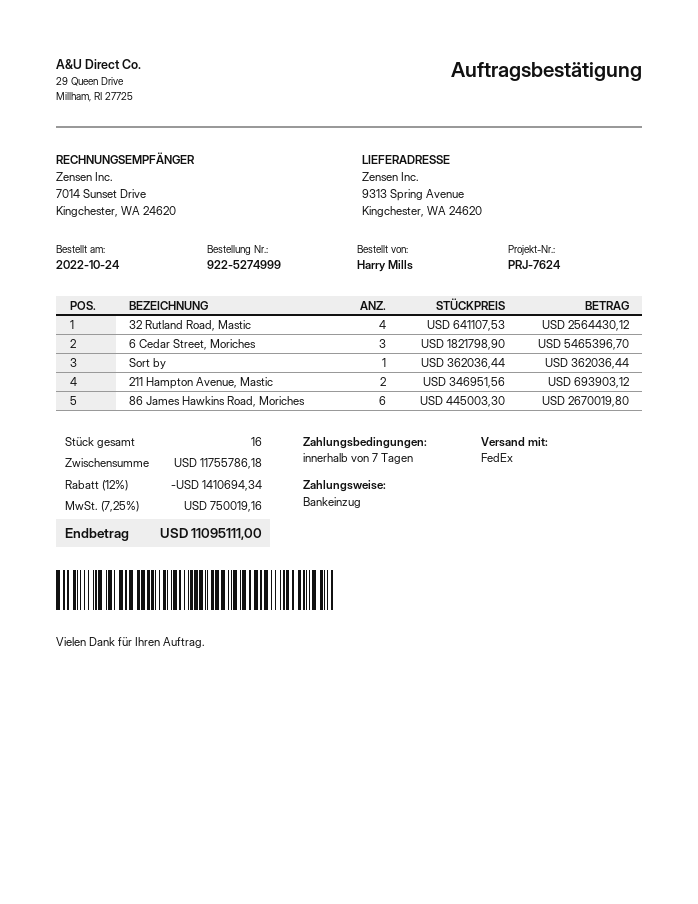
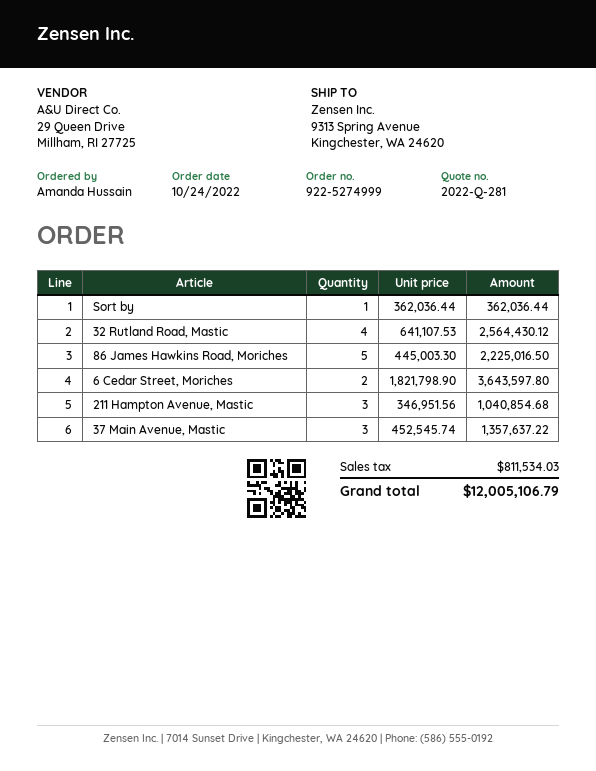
ordered by: Harry Mills -> Amanda Hussain
6 Cedar Street, Moriches: 3 x 1821798.90 = 5465396.70 -> 2 x 1821798.90 = 3643597.80
211 Hampton Avenue, Mastic: 2 x 346951.56 = 693903.12 -> 3 x 346951.56 = 1040854.68
86 James Hawkins Road, Moriches: 6 x 445003.30 = 2670019.80 -> 5 x 445003.30 = 2225016.50
37 Main Avenue, Mastic: none -> 3 x 452545.74 = 1357637.22
discount: 12% = 1410694.34 -> none
tax: 750019.16 -> 811534.03
total: 11095111.00 -> 12005106.79

